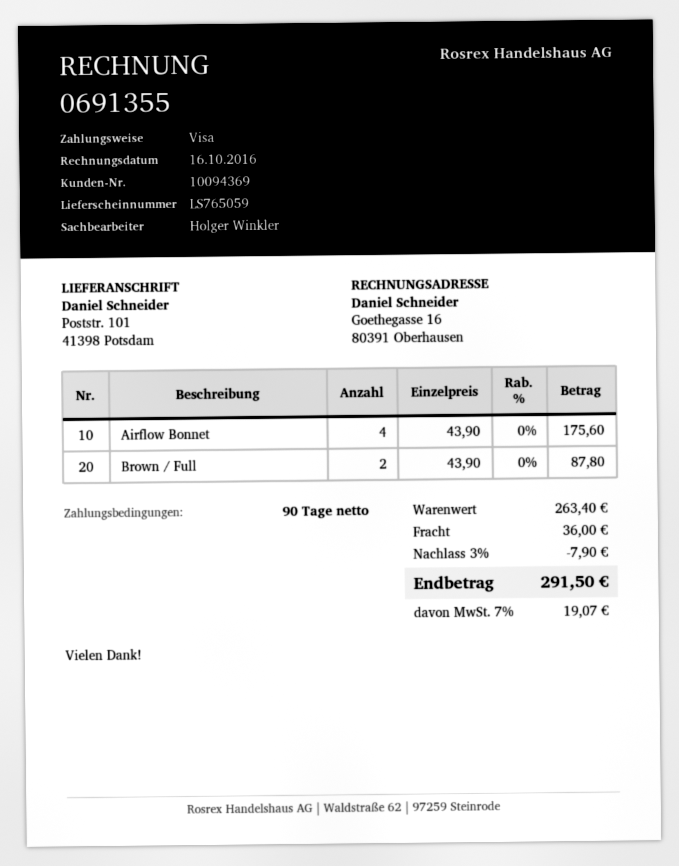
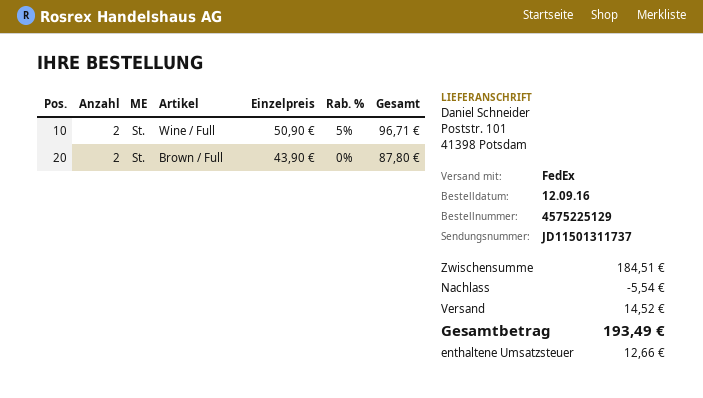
Airflow Bonnet: 4 x 43.90 = 175.60 -> none
Wine / Full: none -> 2 x 50.90 - 5% = 96.71
subtotal: 263.40 -> 184.51
discount: 7.90 -> 5.54
shipping: 36.00 -> 14.52
tax: 19.07 -> 12.66
total: 291.50 -> 193.49

